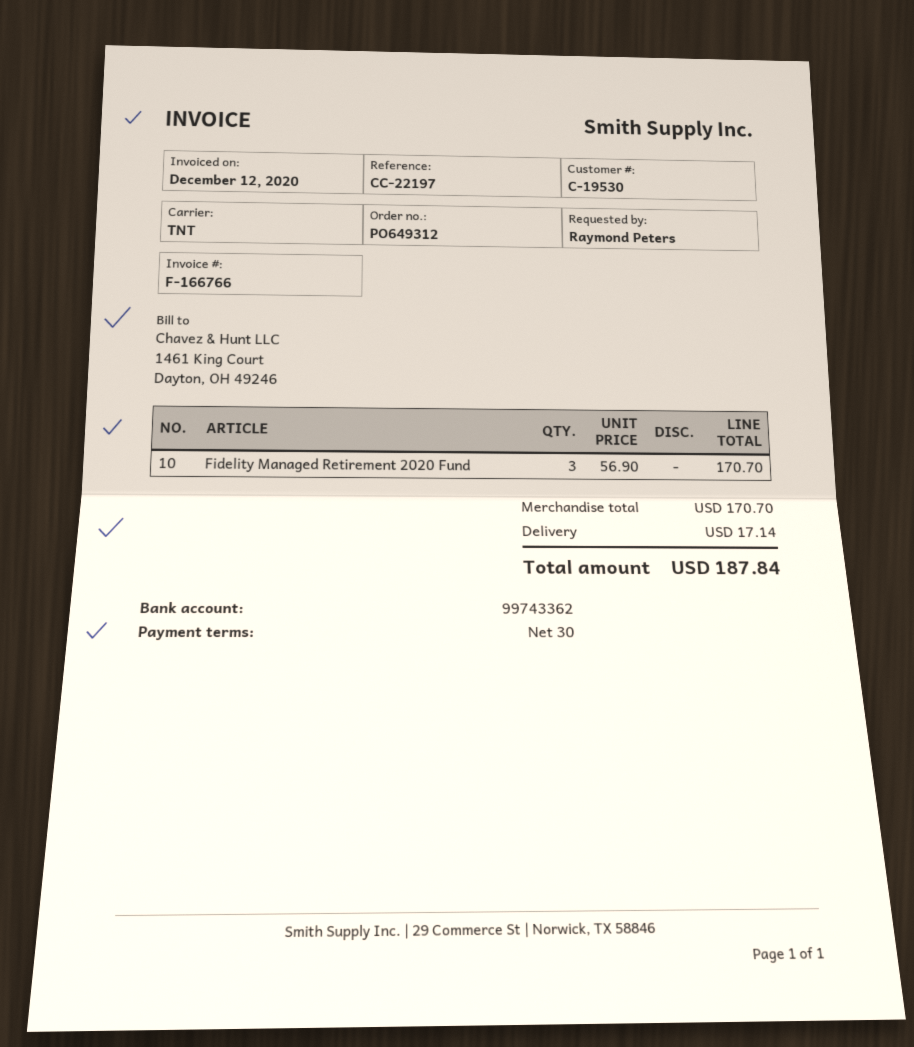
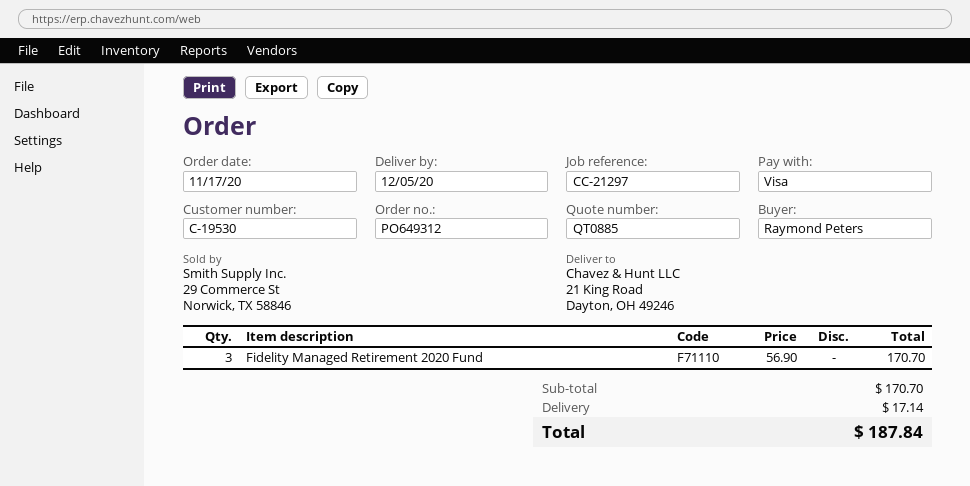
reference: CC-22197 -> CC-21297

